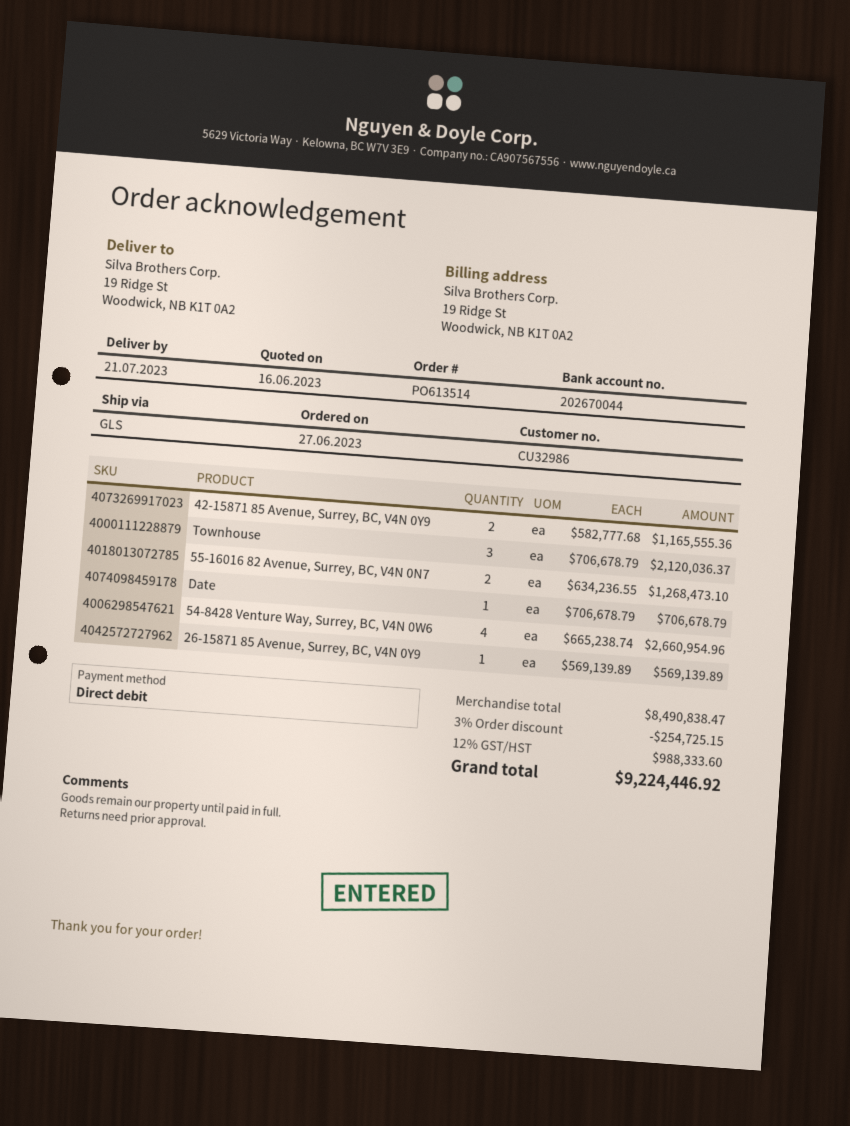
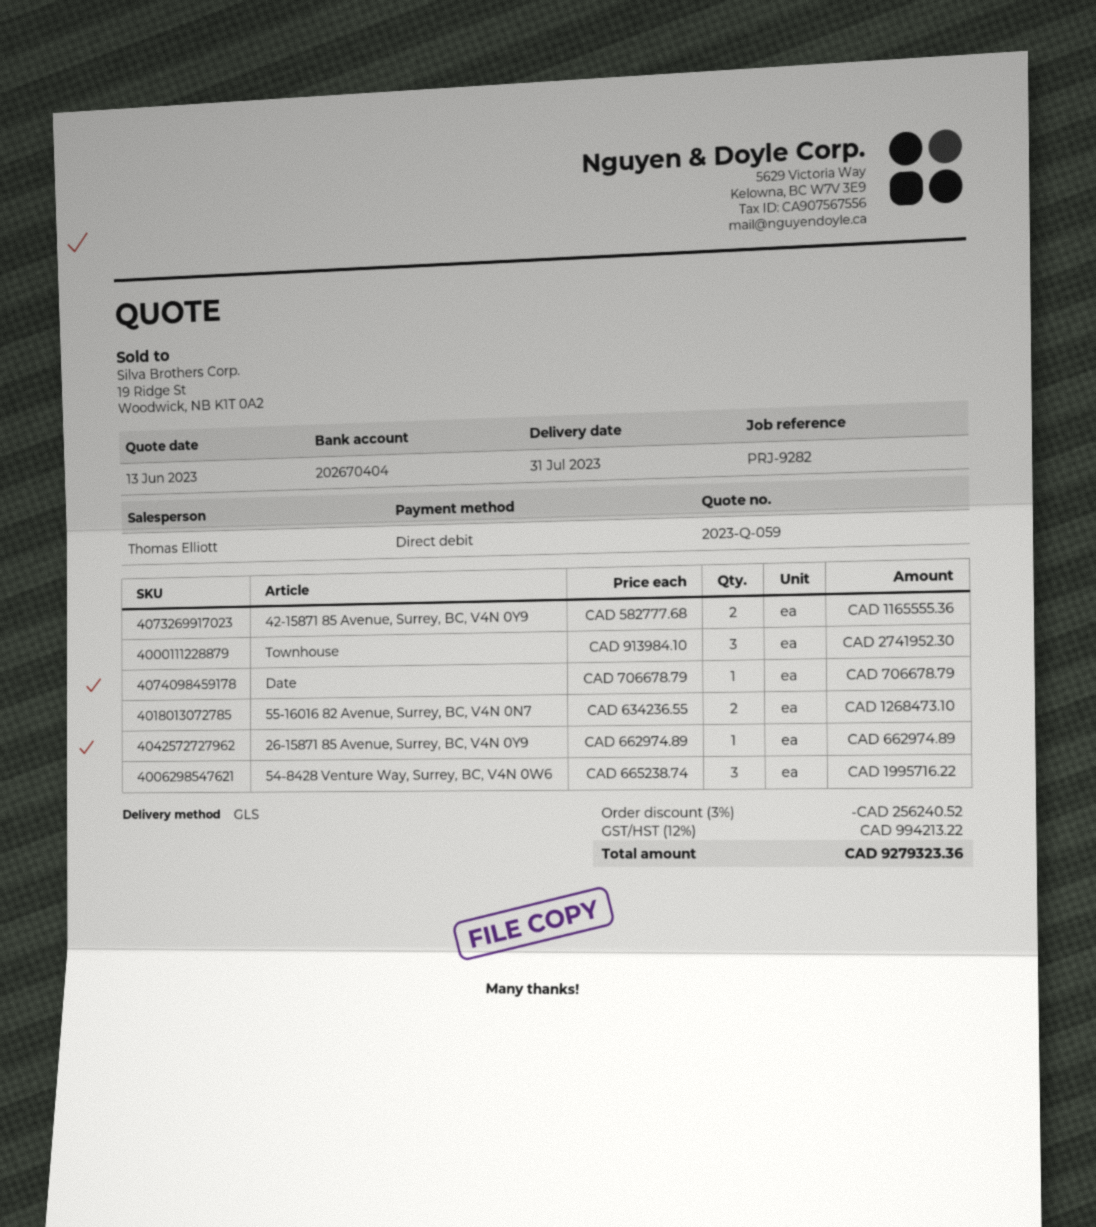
quote date: 2023-06-16 -> 2023-06-13
delivery date: 2023-07-21 -> 2023-07-31
bank account: 202670044 -> 202670404
Townhouse: 3 x 706678.79 = 2120036.37 -> 3 x 913984.10 = 2741952.30
54-8428 Venture Way, Surrey, BC, V4N 0W6: 4 x 665238.74 = 2660954.96 -> 3 x 665238.74 = 1995716.22
26-15871 85 Avenue, Surrey, BC, V4N 0Y9: 1 x 569139.89 = 569139.89 -> 1 x 662974.89 = 662974.89
discount: 3% = 254725.15 -> 3% = 256240.52
tax: 12% = 988333.60 -> 12% = 994213.22
total: 9224446.92 -> 9279323.36

